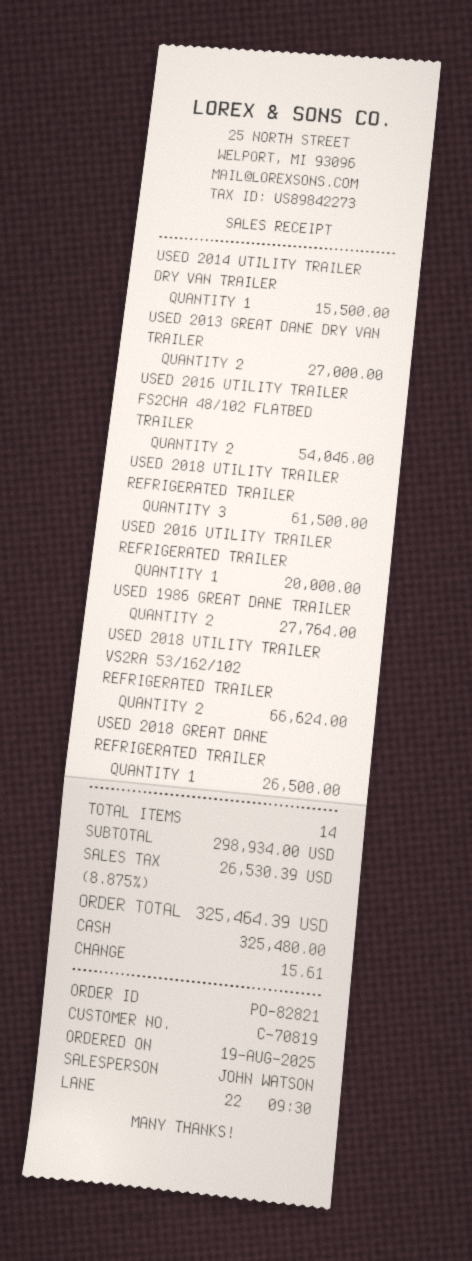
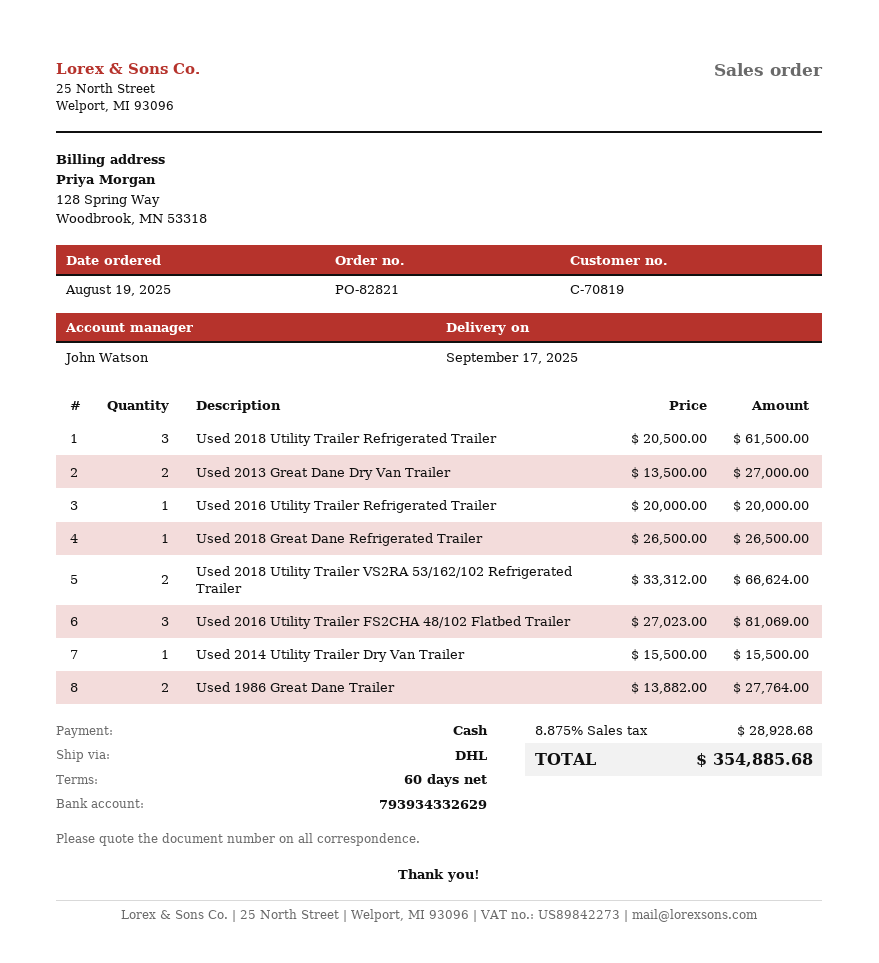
USED 2016 UTILITY TRAILER FS2CHA 48/102 FLATBED TRAILER: 2 for 54046.00 -> 3 for 81069.00
tax: 8.875% = 26530.39 -> 8.875% = 28928.68
total: 325464.39 -> 354885.68

